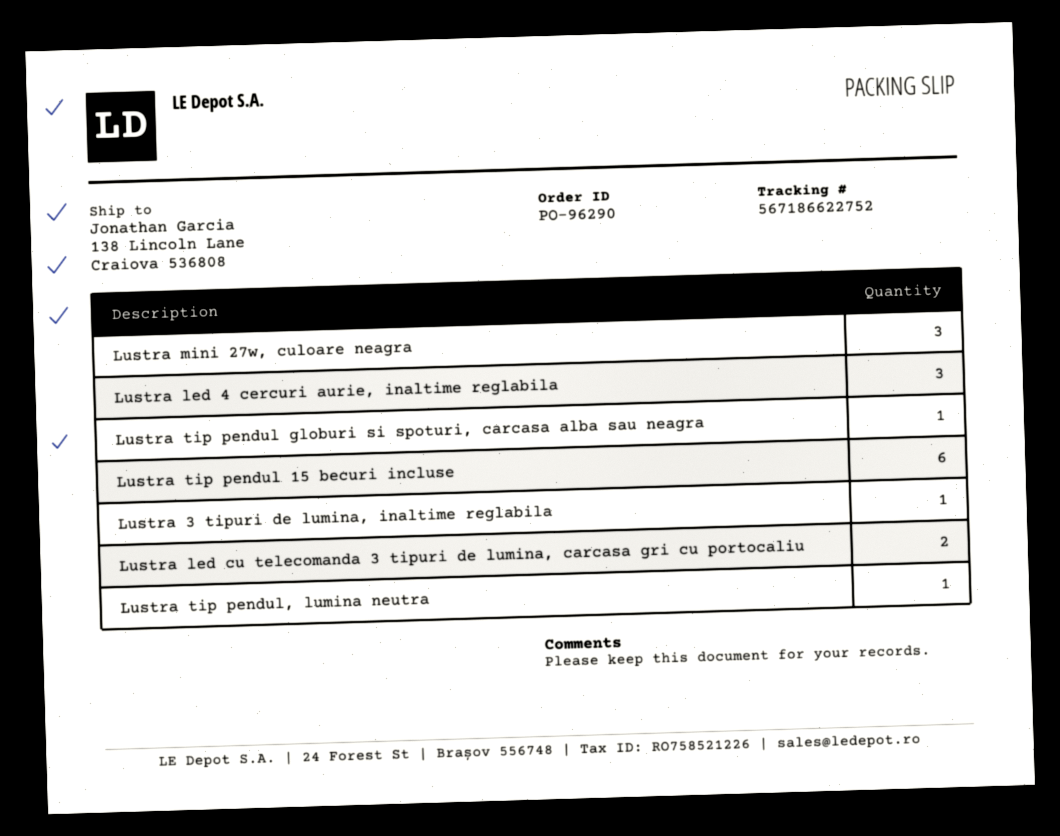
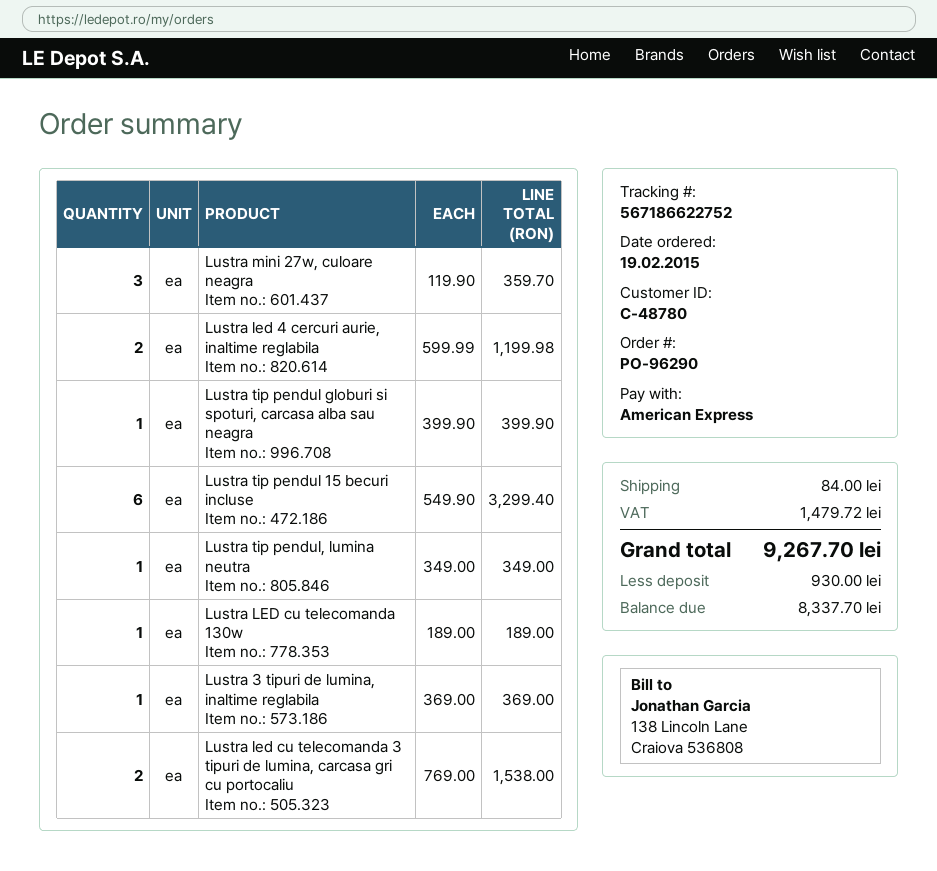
Lustra led 4 cercuri aurie, inaltime reglabila: 3 -> 2
Lustra LED cu telecomanda 130w: none -> 1

